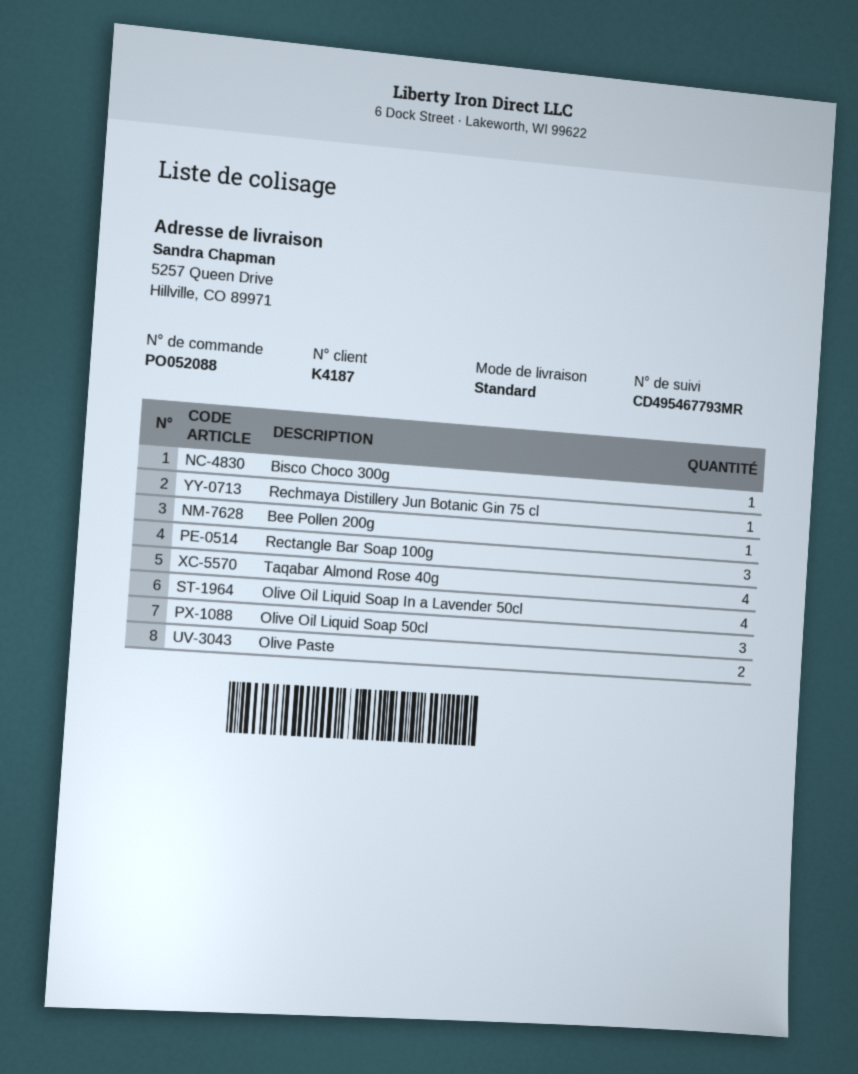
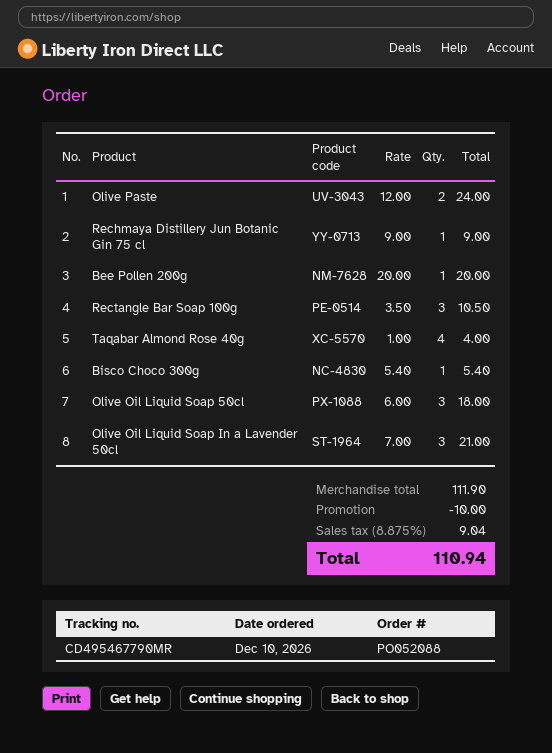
tracking number: CD495467793MR -> CD495467790MR
Olive Oil Liquid Soap In a Lavender 50cl: 4 -> 3

